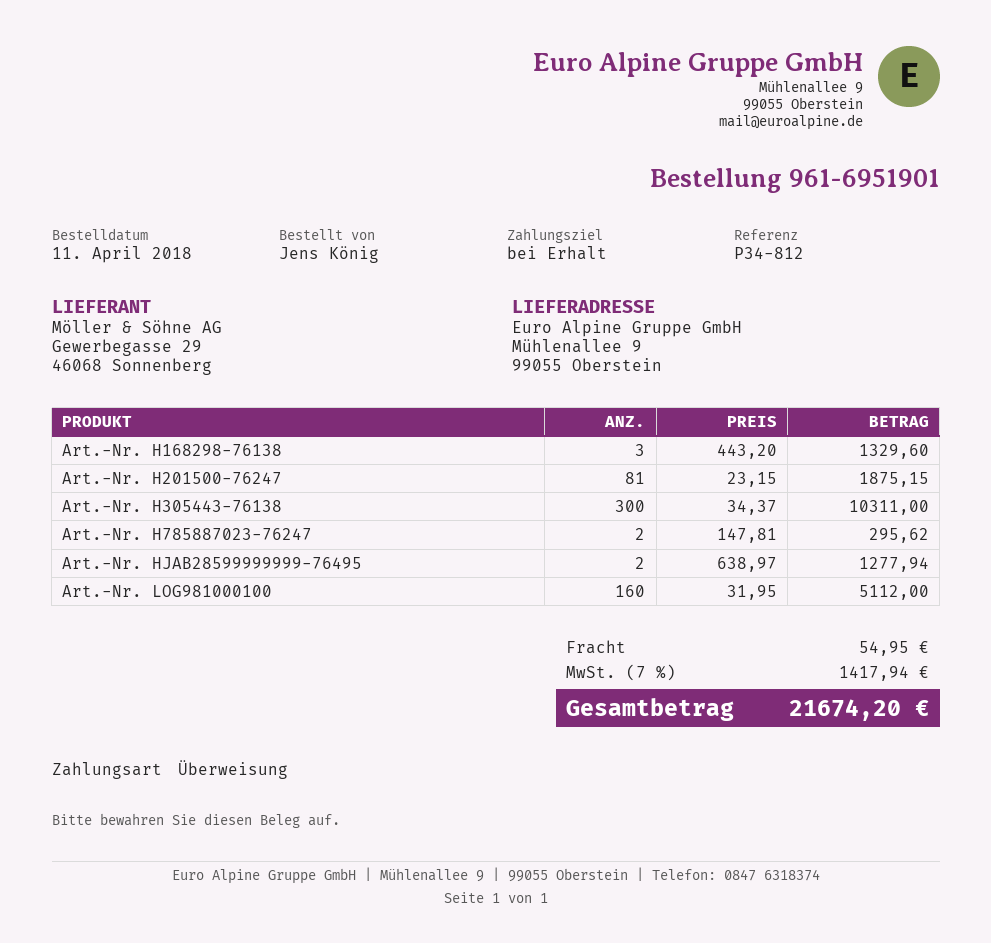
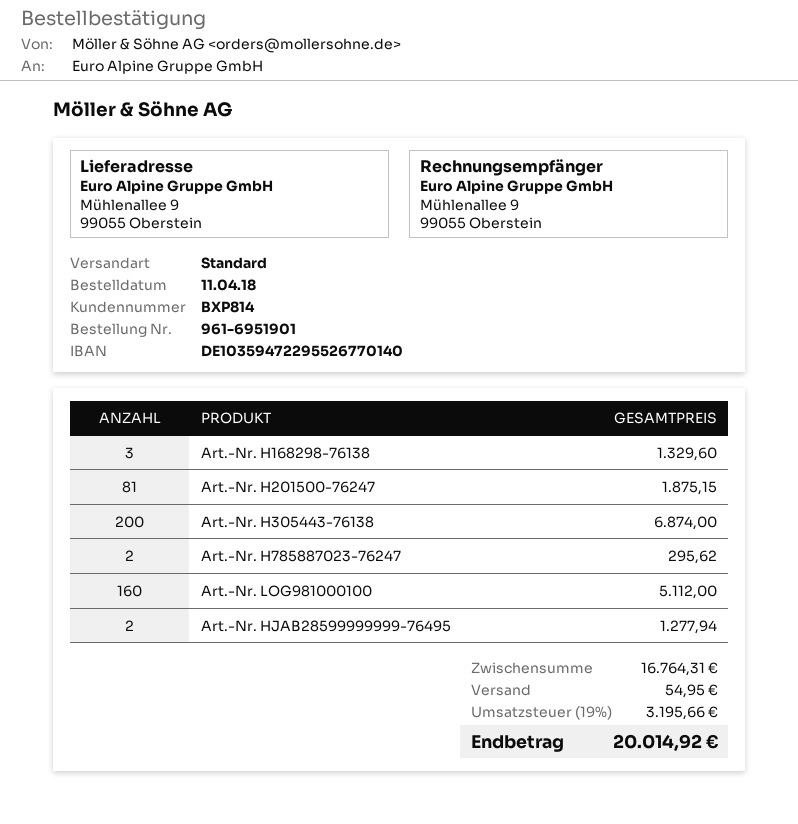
Art.-Nr. H305443-76138: 300 for 10311.00 -> 200 for 6874.00
tax: 7% = 1417.94 -> 19% = 3195.66
total: 21674.20 -> 20014.92

